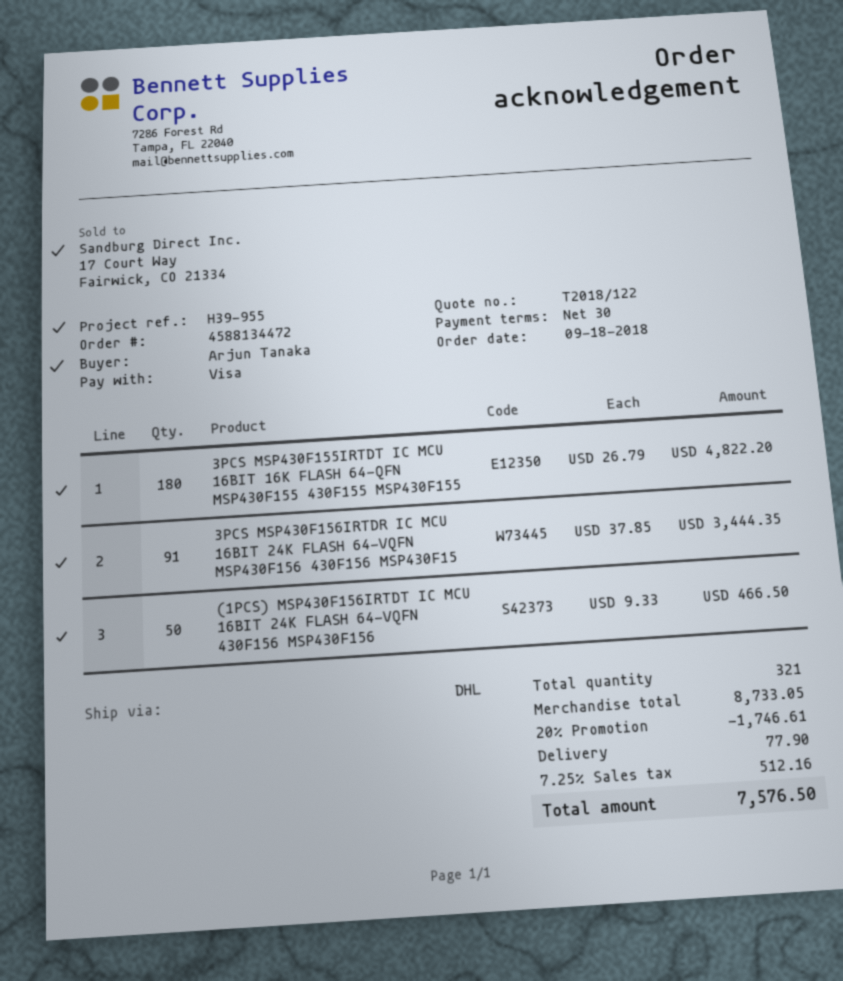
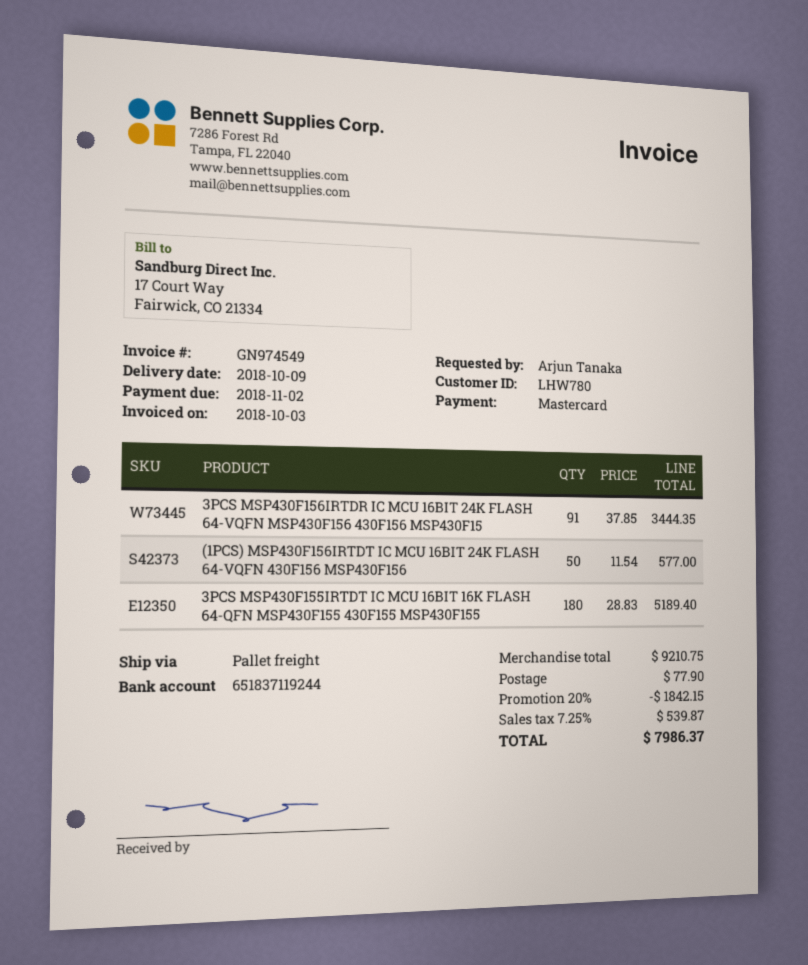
payment method: Visa -> Mastercard
shipping method: DHL -> pallet freight
3PCS MSP430F155IRTDT IC MCU 16BIT 16K FLASH 64-QFN MSP430F155 430F155 MSP430F155: 180 x 26.79 = 4822.20 -> 180 x 28.83 = 5189.40
(1PCS) MSP430F156IRTDT IC MCU 16BIT 24K FLASH 64-VQFN 430F156 MSP430F156: 50 x 9.33 = 466.50 -> 50 x 11.54 = 577.00
subtotal: 8733.05 -> 9210.75
discount: 20% = 1746.61 -> 20% = 1842.15
tax: 7.25% = 512.16 -> 7.25% = 539.87
total: 7576.50 -> 7986.37

